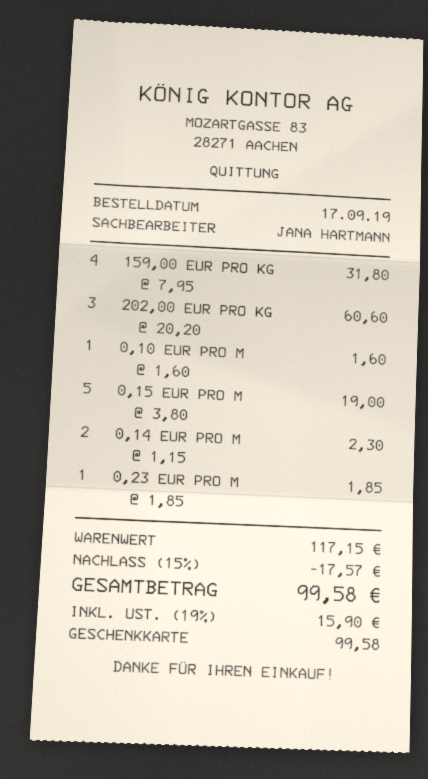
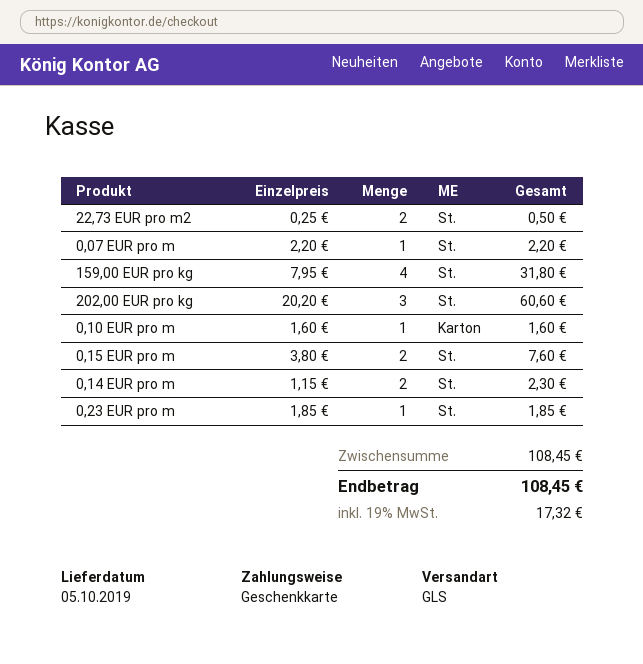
0,15 EUR PRO M: 5 x 3.80 = 19.00 -> 2 x 3.80 = 7.60
22,73 EUR pro m2: none -> 2 x 0.25 = 0.50
0,07 EUR pro m: none -> 1 x 2.20 = 2.20
subtotal: 117.15 -> 108.45
discount: 15% = 17.57 -> none
tax: 19% = 15.90 -> 19% = 17.32
total: 99.58 -> 108.45

